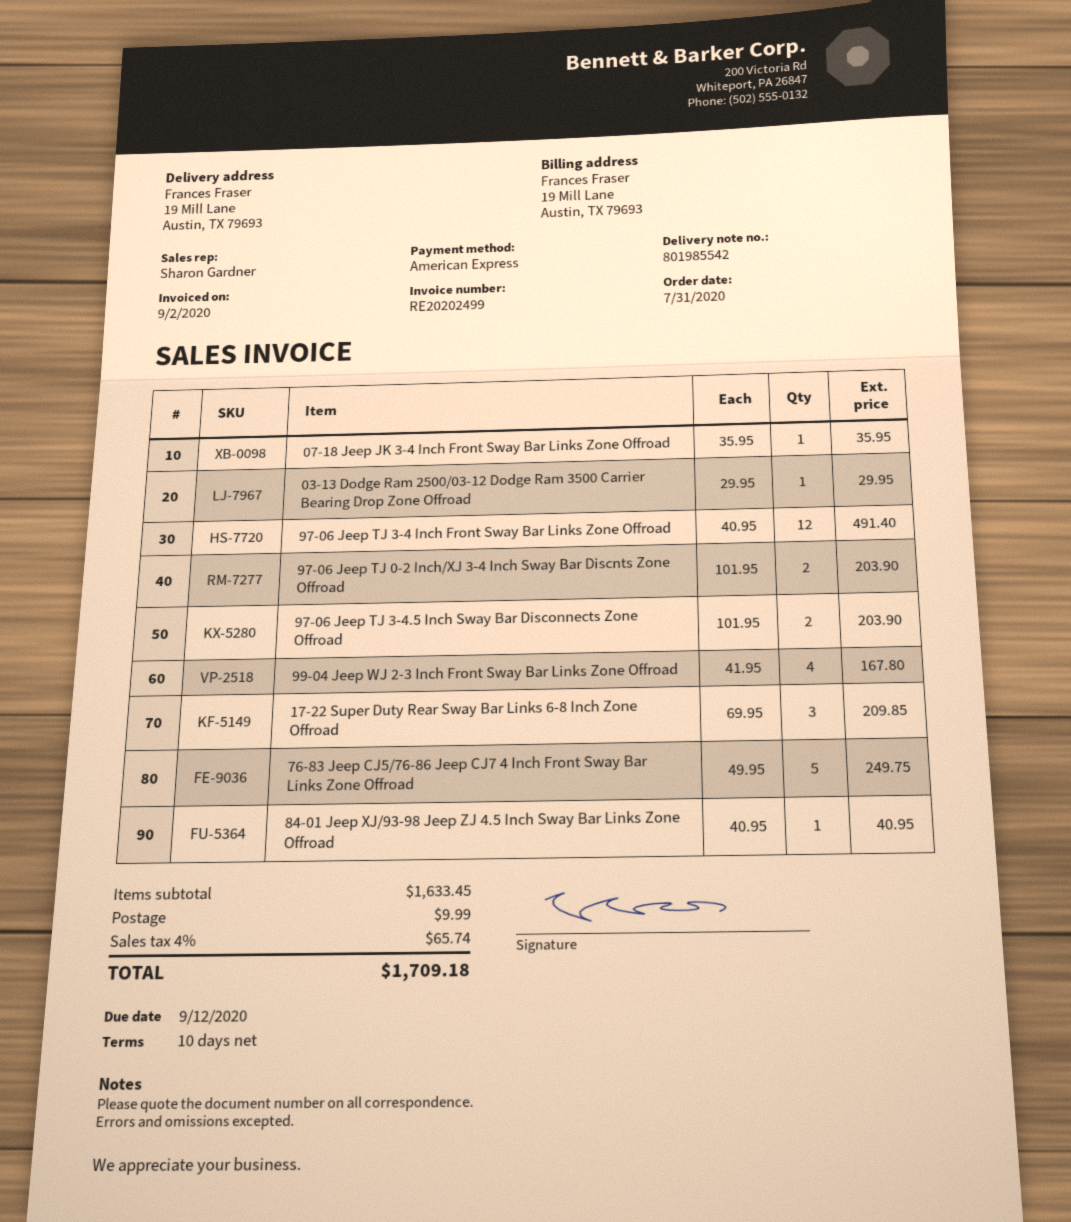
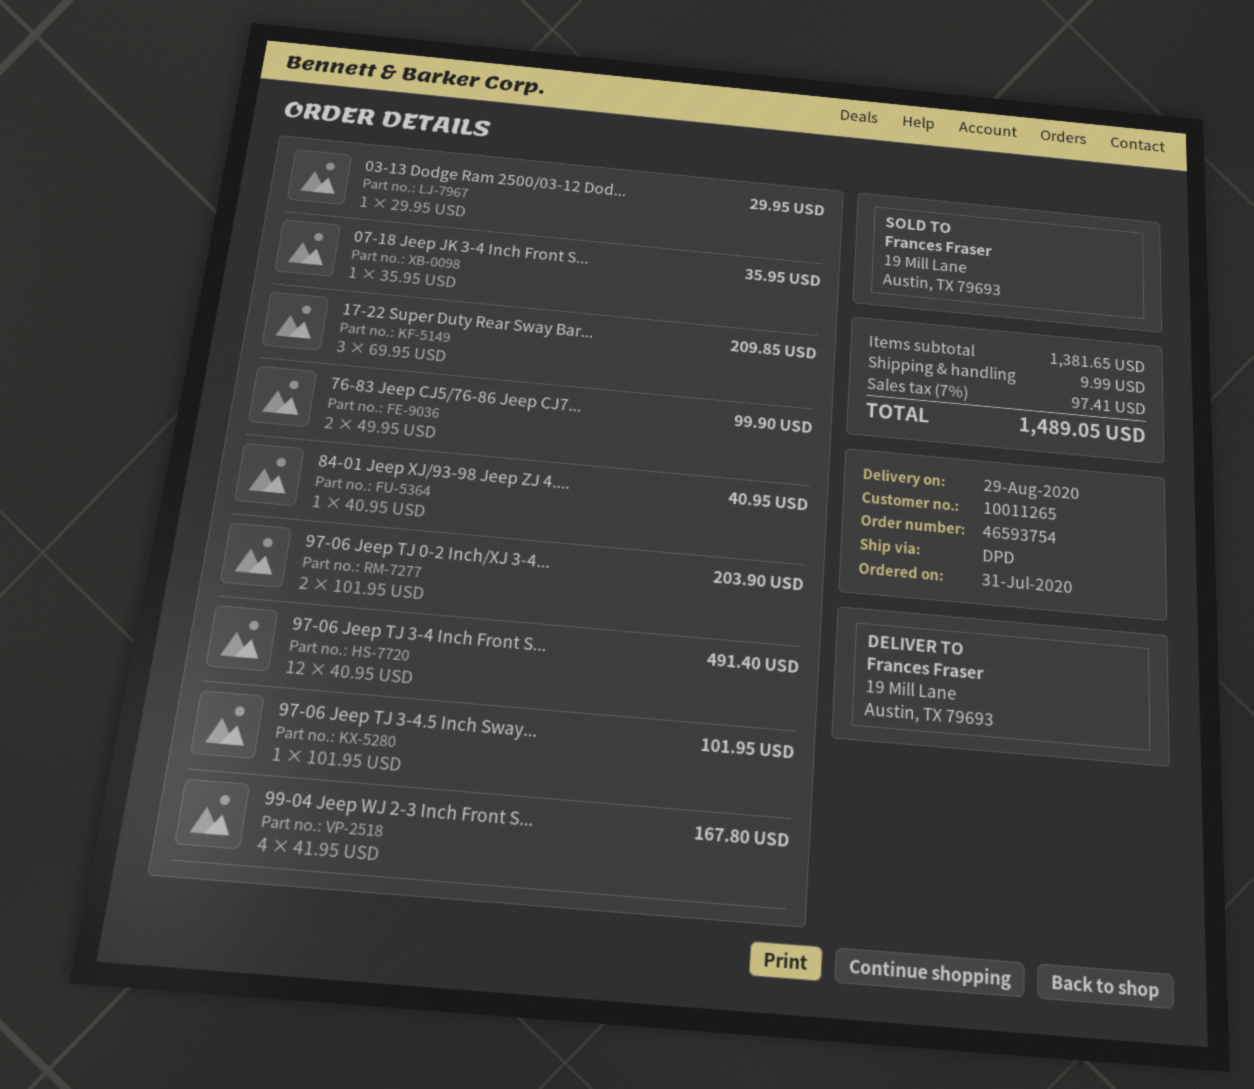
97-06 Jeep TJ 3-4.5 Inch Sway Bar Disconnects Zone Offroad: 2 x 101.95 = 203.90 -> 1 x 101.95 = 101.95
76-83 Jeep CJ5/76-86 Jeep CJ7 4 Inch Front Sway Bar Links Zone Offroad: 5 x 49.95 = 249.75 -> 2 x 49.95 = 99.90
subtotal: 1633.45 -> 1381.65
tax: 4% = 65.74 -> 7% = 97.41
total: 1709.18 -> 1489.05

